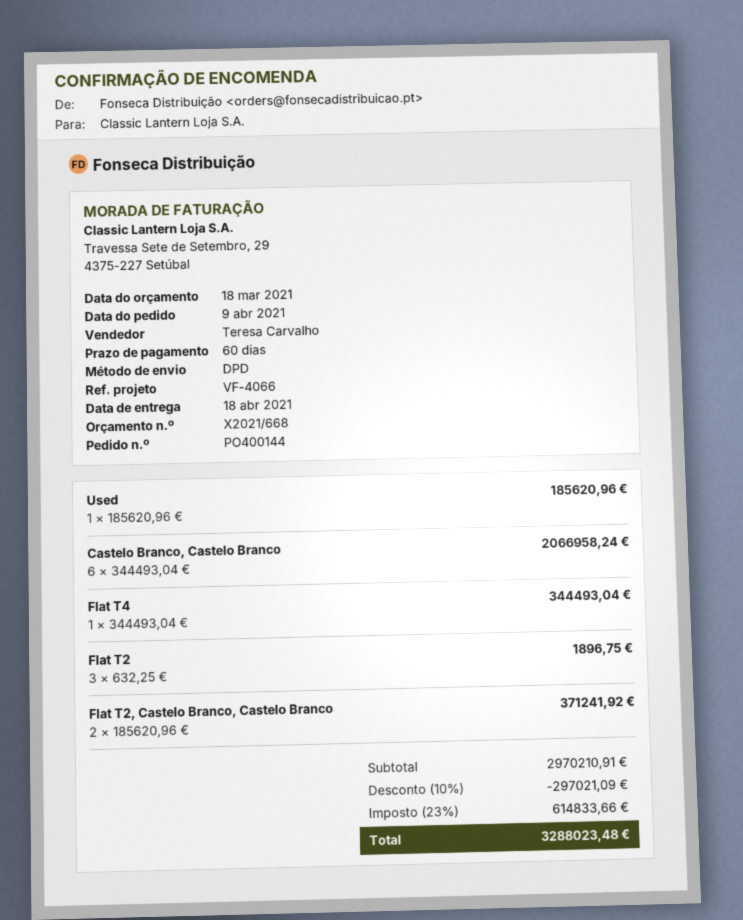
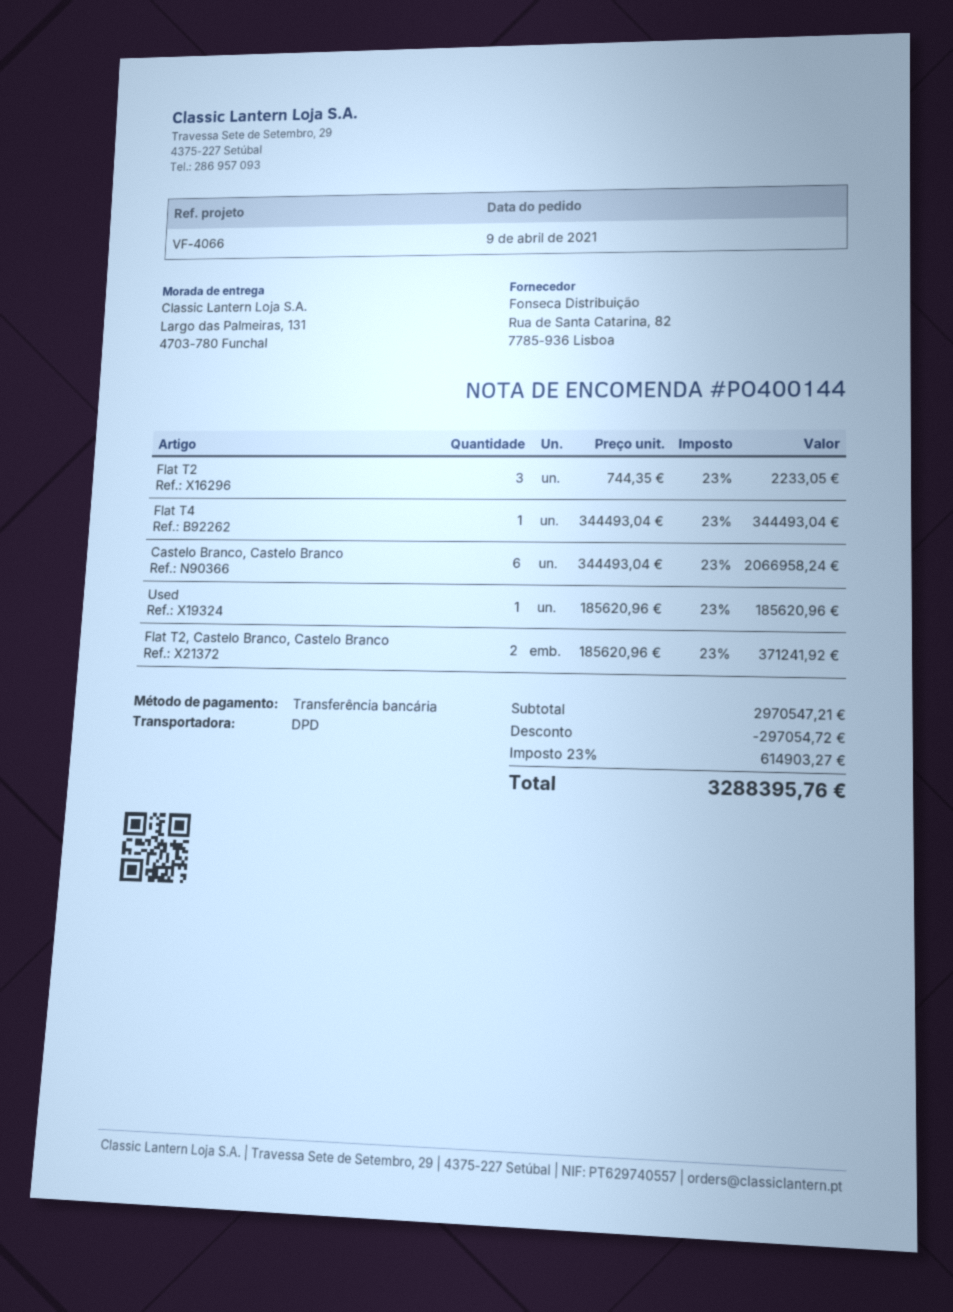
Flat T2: 3 x 632.25 = 1896.75 -> 3 x 744.35 = 2233.05
subtotal: 2970210.91 -> 2970547.21
discount: 297021.09 -> 297054.72
tax: 23% = 614833.66 -> 23% = 614903.27
total: 3288023.48 -> 3288395.76

